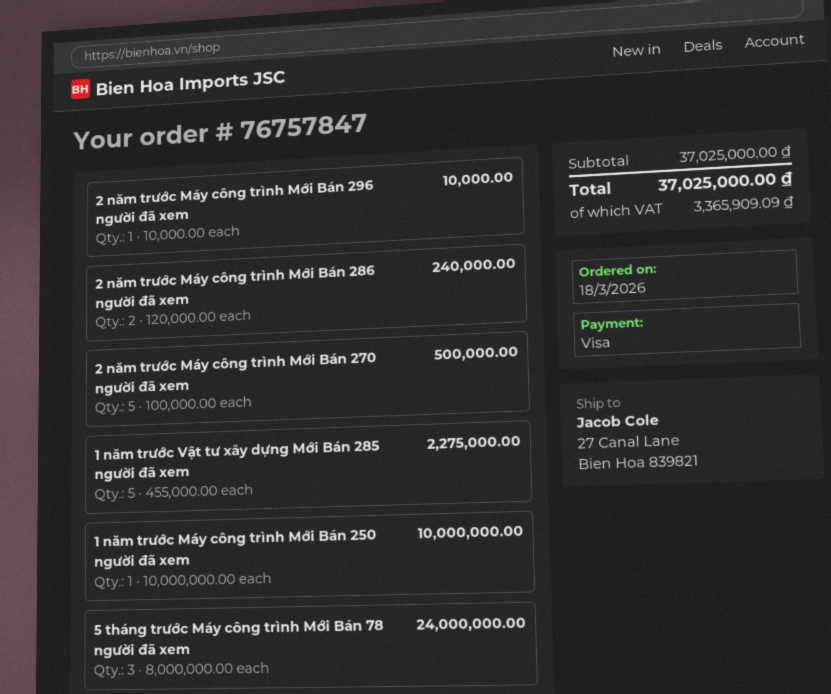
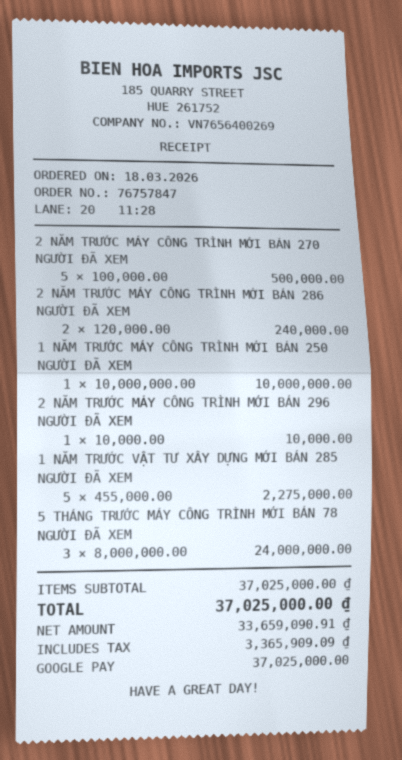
payment method: Visa -> Google Pay

